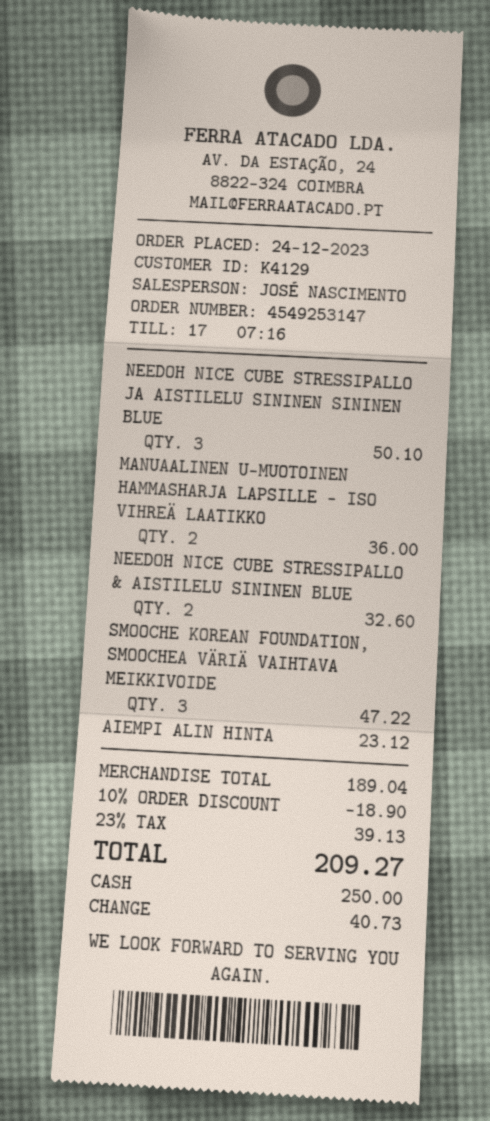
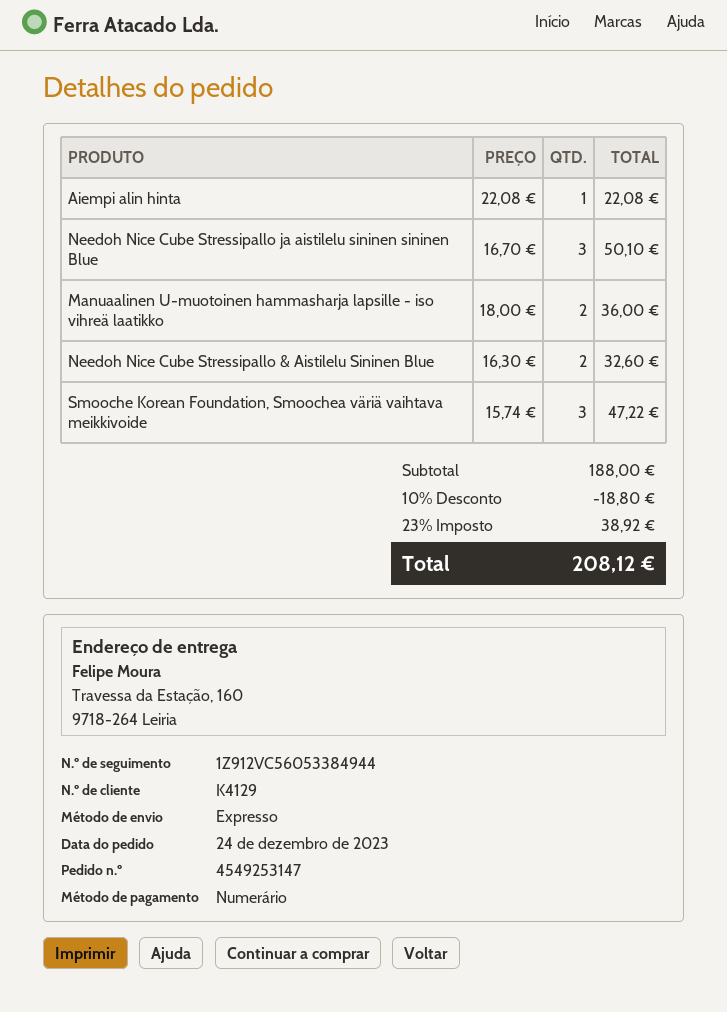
AIEMPI ALIN HINTA: 1 for 23.12 -> 1 for 22.08
subtotal: 189.04 -> 188.00
discount: 10% = 18.90 -> 10% = 18.80
tax: 23% = 39.13 -> 23% = 38.92
total: 209.27 -> 208.12

